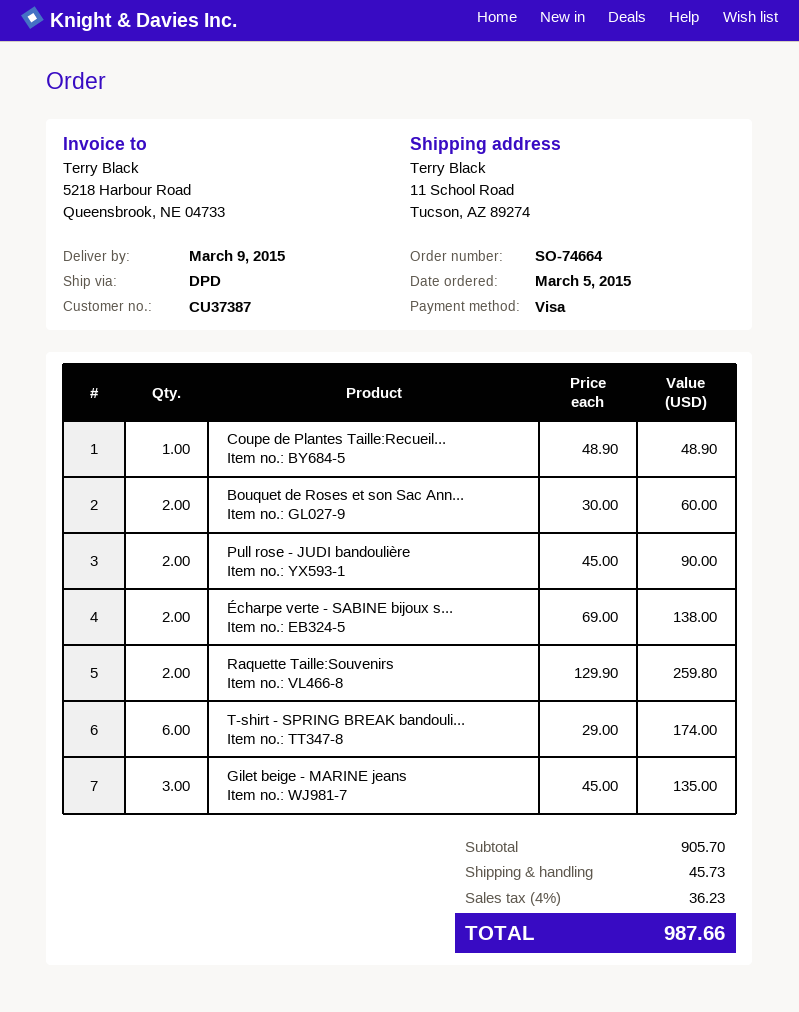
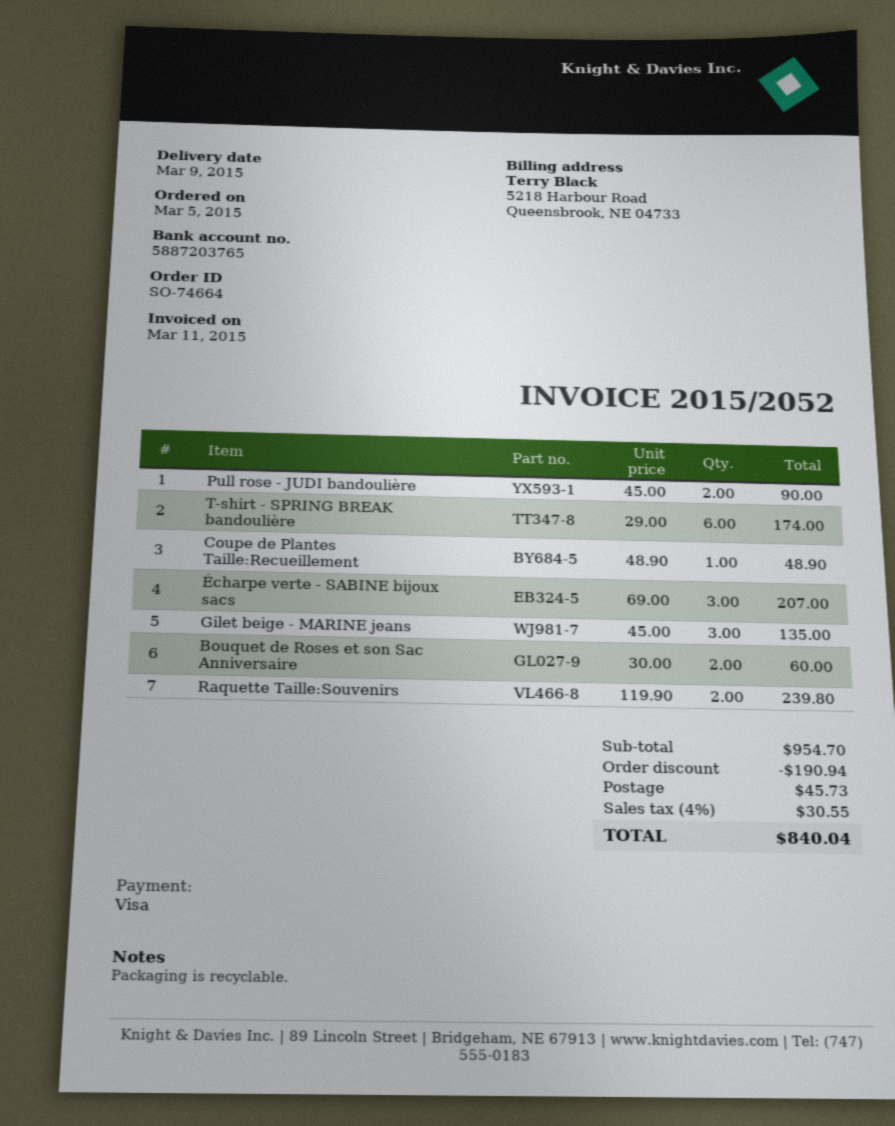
Écharpe verte - SABINE bijoux s...: 2 x 69.00 = 138.00 -> 3 x 69.00 = 207.00
Raquette Taille:Souvenirs: 2 x 129.90 = 259.80 -> 2 x 119.90 = 239.80
subtotal: 905.70 -> 954.70
discount: none -> 190.94
tax: 4% = 36.23 -> 4% = 30.55
total: 987.66 -> 840.04

